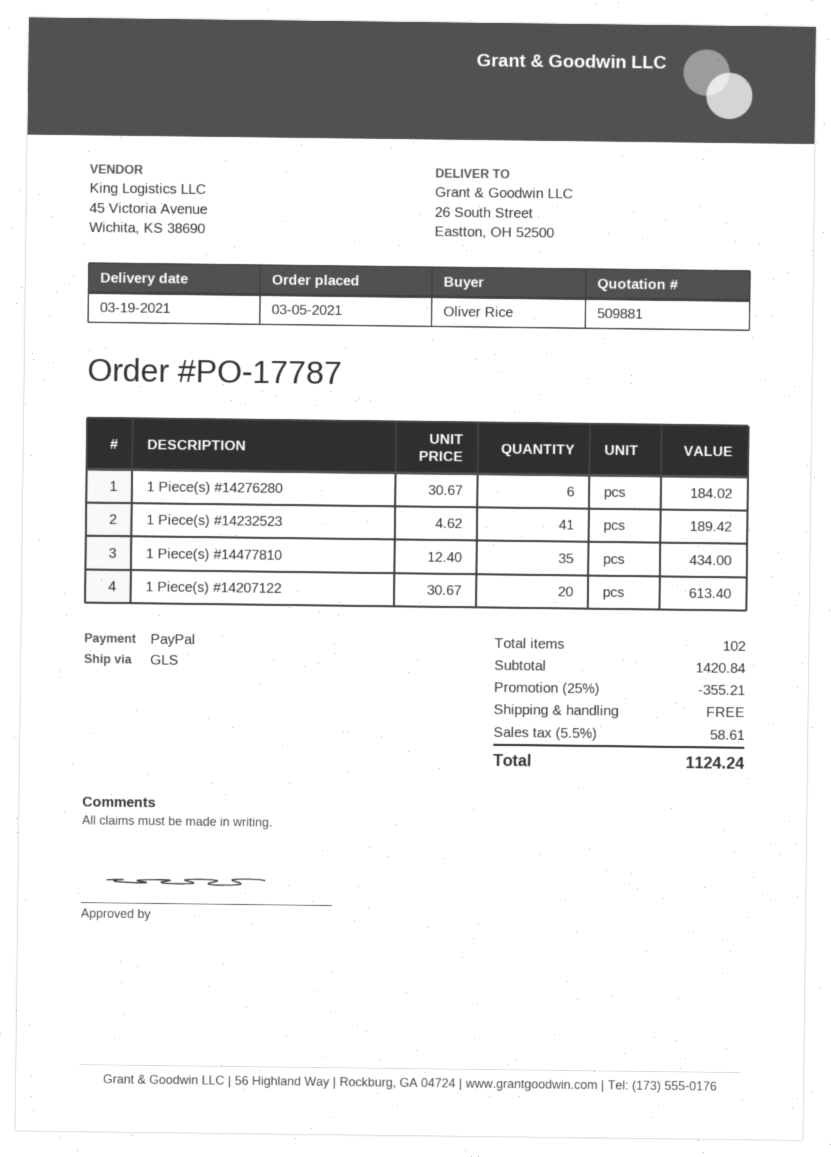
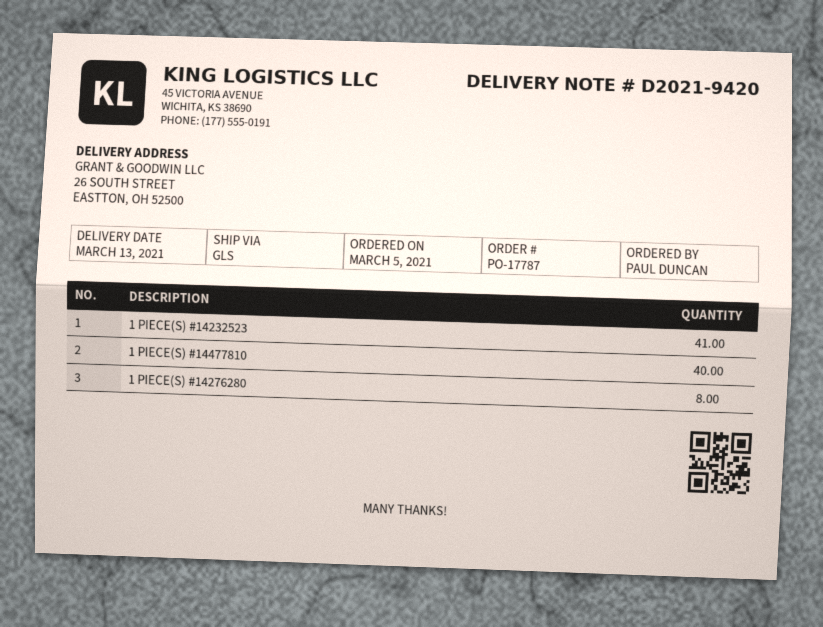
delivery date: 2021-03-19 -> 2021-03-13
ordered by: Oliver Rice -> PAUL DUNCAN
1 Piece(s) #14276280: 6 -> 8
1 Piece(s) #14477810: 35 -> 40
1 Piece(s) #14207122: 20 -> none

